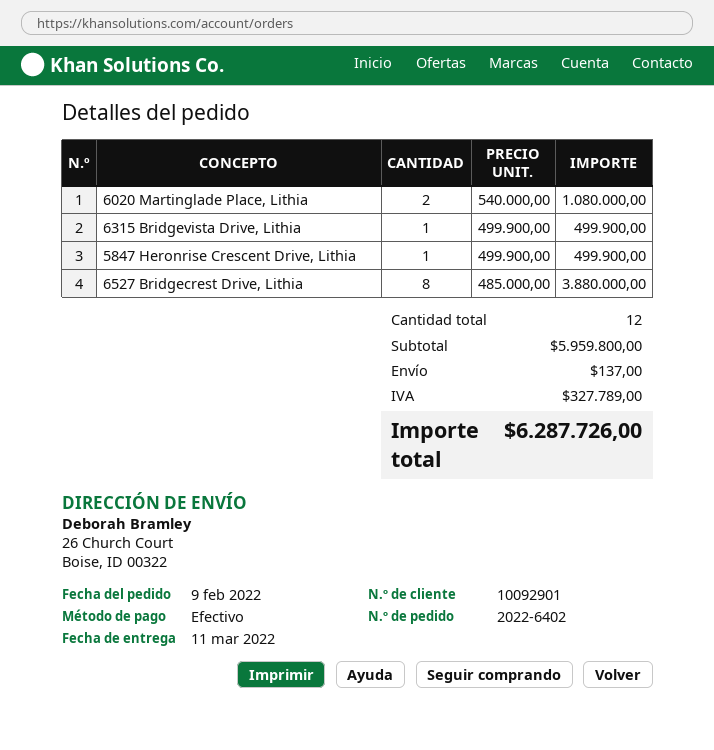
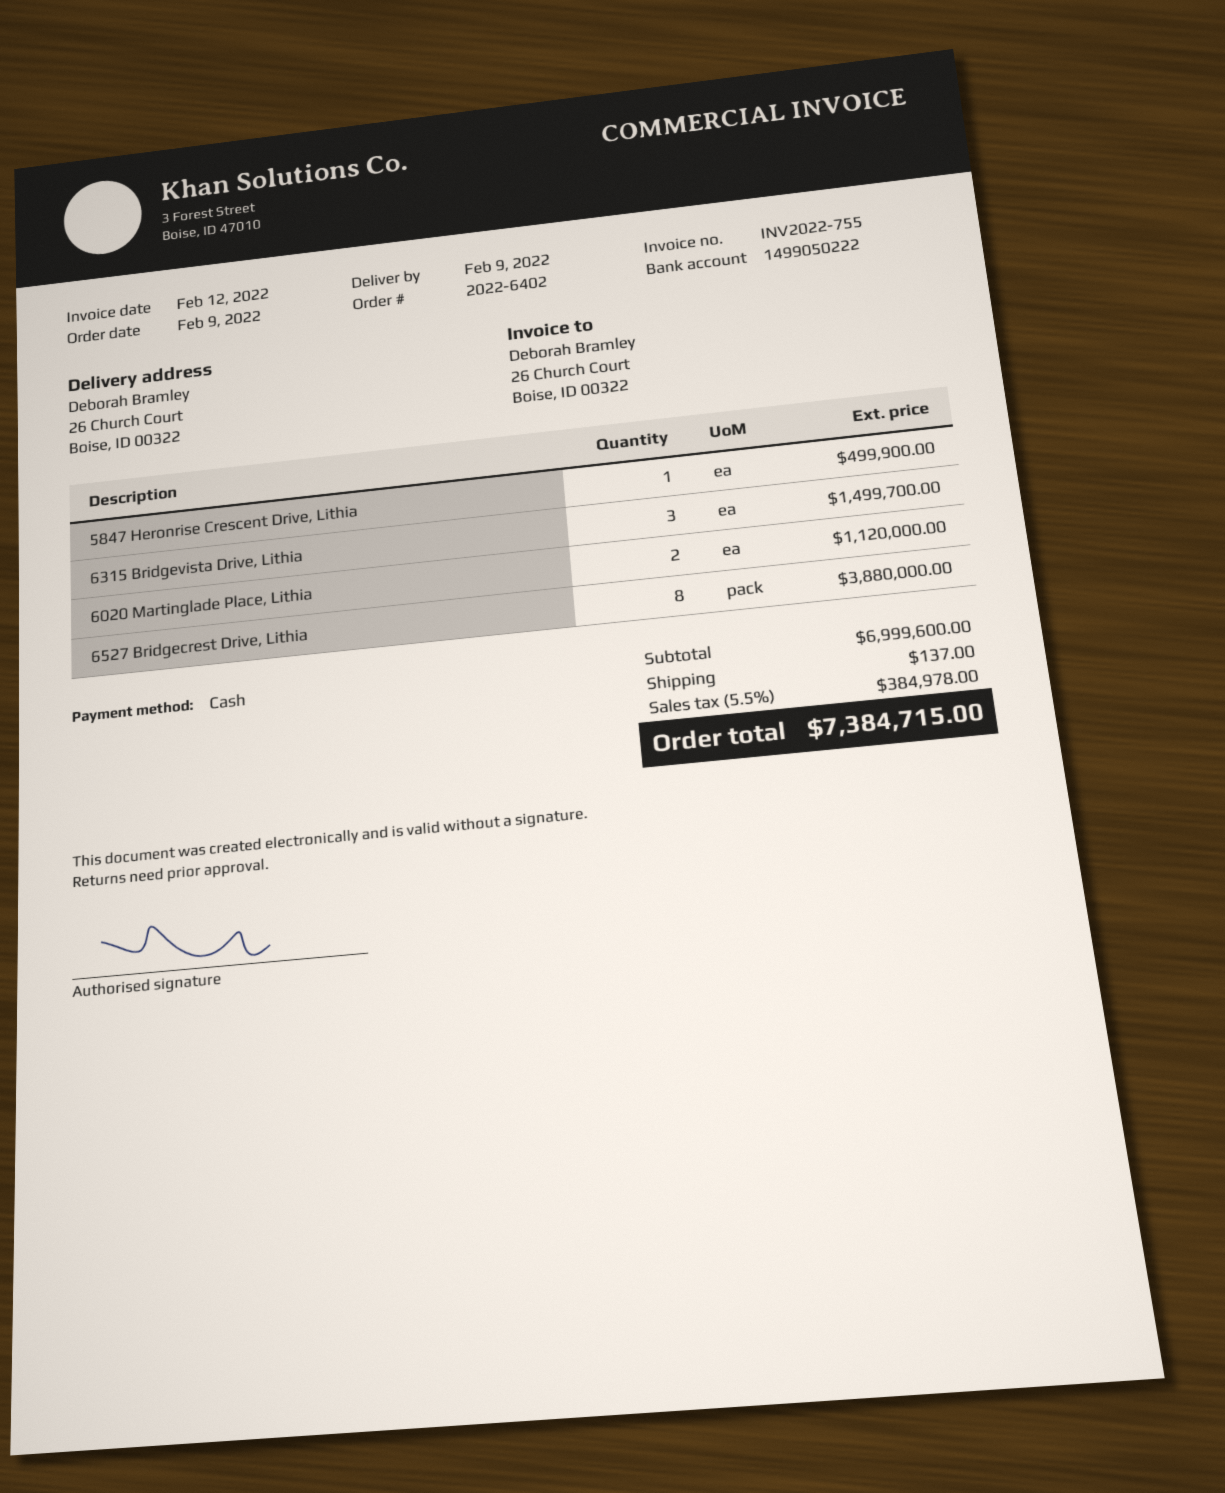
delivery date: 2022-03-11 -> 2022-02-09
6020 Martinglade Place, Lithia: 2 for 1080000.00 -> 2 for 1120000.00
6315 Bridgevista Drive, Lithia: 1 for 499900.00 -> 3 for 1499700.00
subtotal: 5959800.00 -> 6999600.00
tax: 327789.00 -> 384978.00
total: 6287726.00 -> 7384715.00

